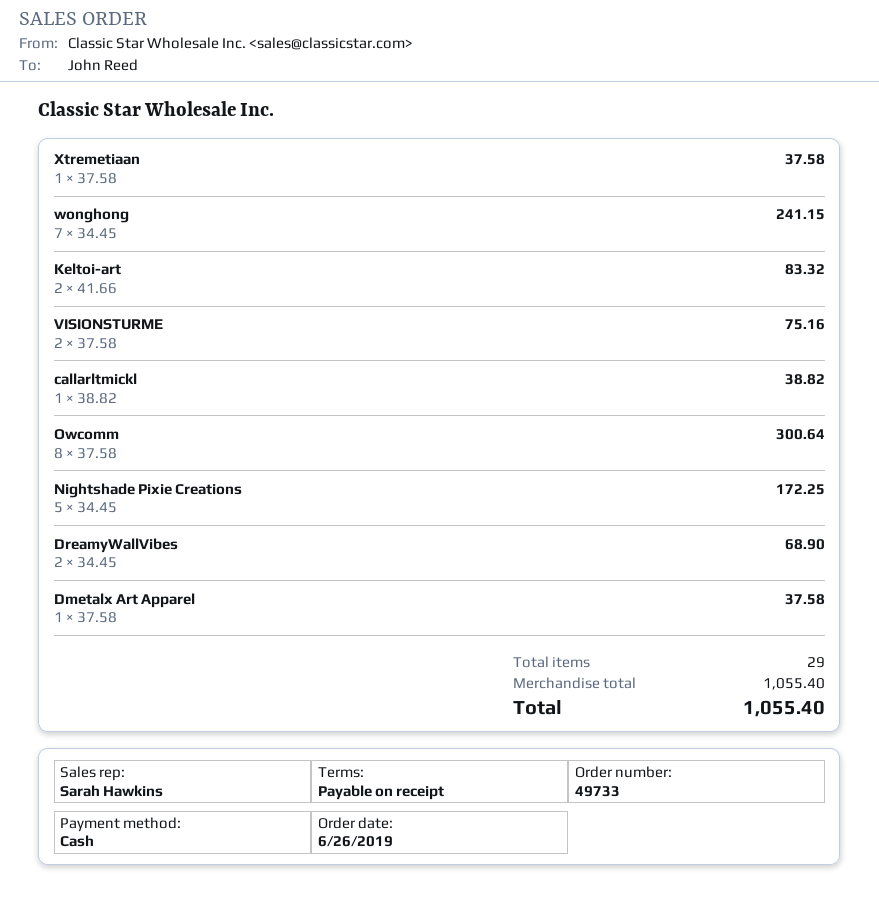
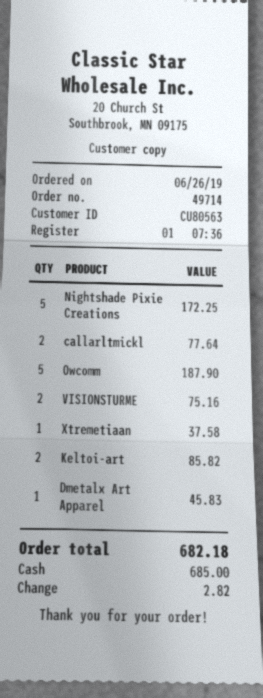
order number: 49733 -> 49714
wonghong: 7 for 241.15 -> none
Keltoi-art: 2 for 83.32 -> 2 for 85.82
callarltmickl: 1 for 38.82 -> 2 for 77.64
Owcomm: 8 for 300.64 -> 5 for 187.90
DreamyWallVibes: 2 for 68.90 -> none
Dmetalx Art Apparel: 1 for 37.58 -> 1 for 45.83
total: 1055.40 -> 682.18

